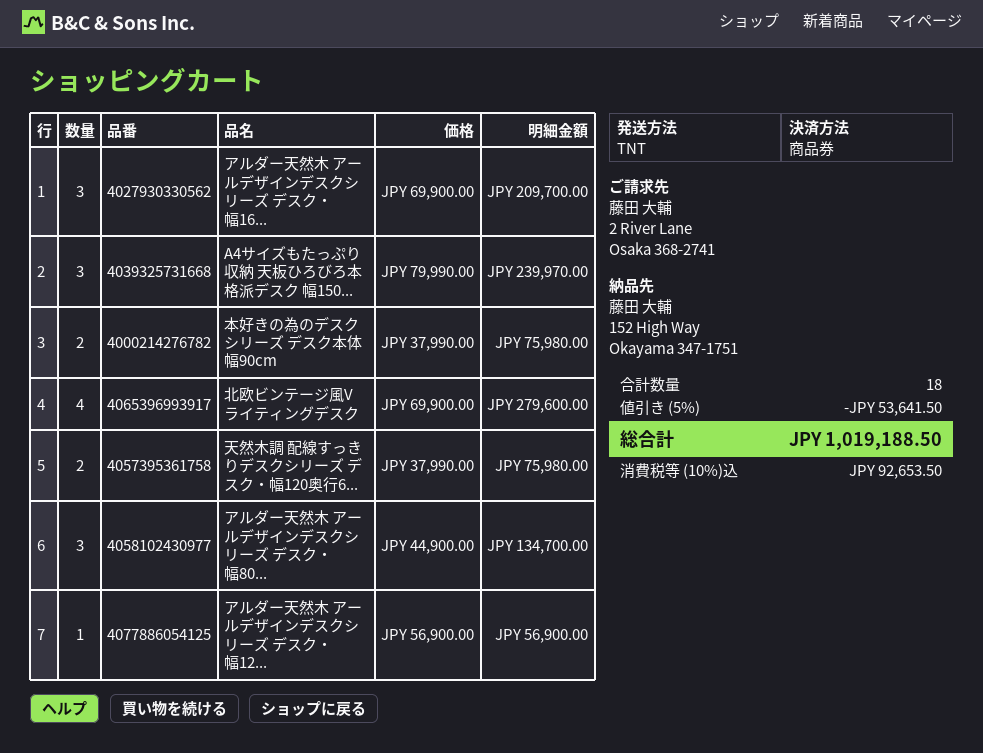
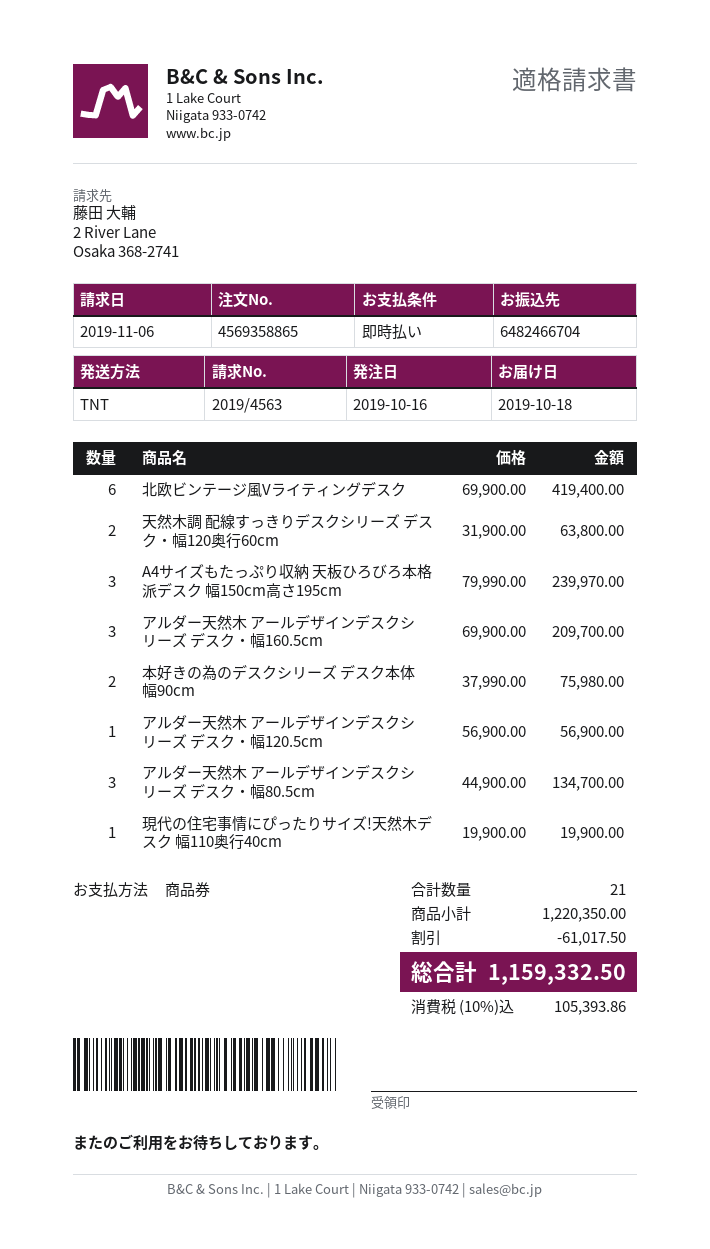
北欧ビンテージ風Vライティングデスク: 4 x 69900.00 = 279600.00 -> 6 x 69900.00 = 419400.00
天然木調 配線すっきりデスクシリーズ デスク・幅120奥行6...: 2 x 37990.00 = 75980.00 -> 2 x 31900.00 = 63800.00
現代の住宅事情にぴったりサイズ!天然木デスク 幅110奥行40cm: none -> 1 x 19900.00 = 19900.00
total quantity: 18 -> 21
discount: 53641.50 -> 61017.50
tax: 10% = 92653.50 -> 10% = 105393.86
total: 1019188.50 -> 1159332.50

